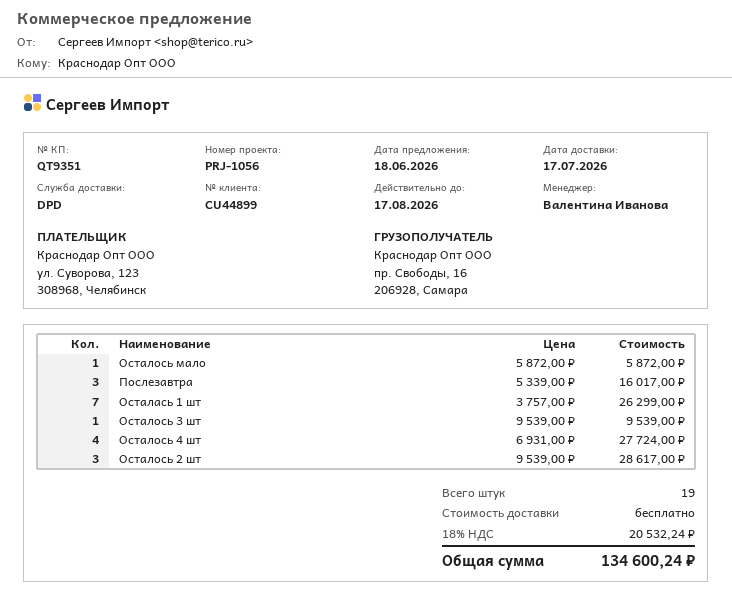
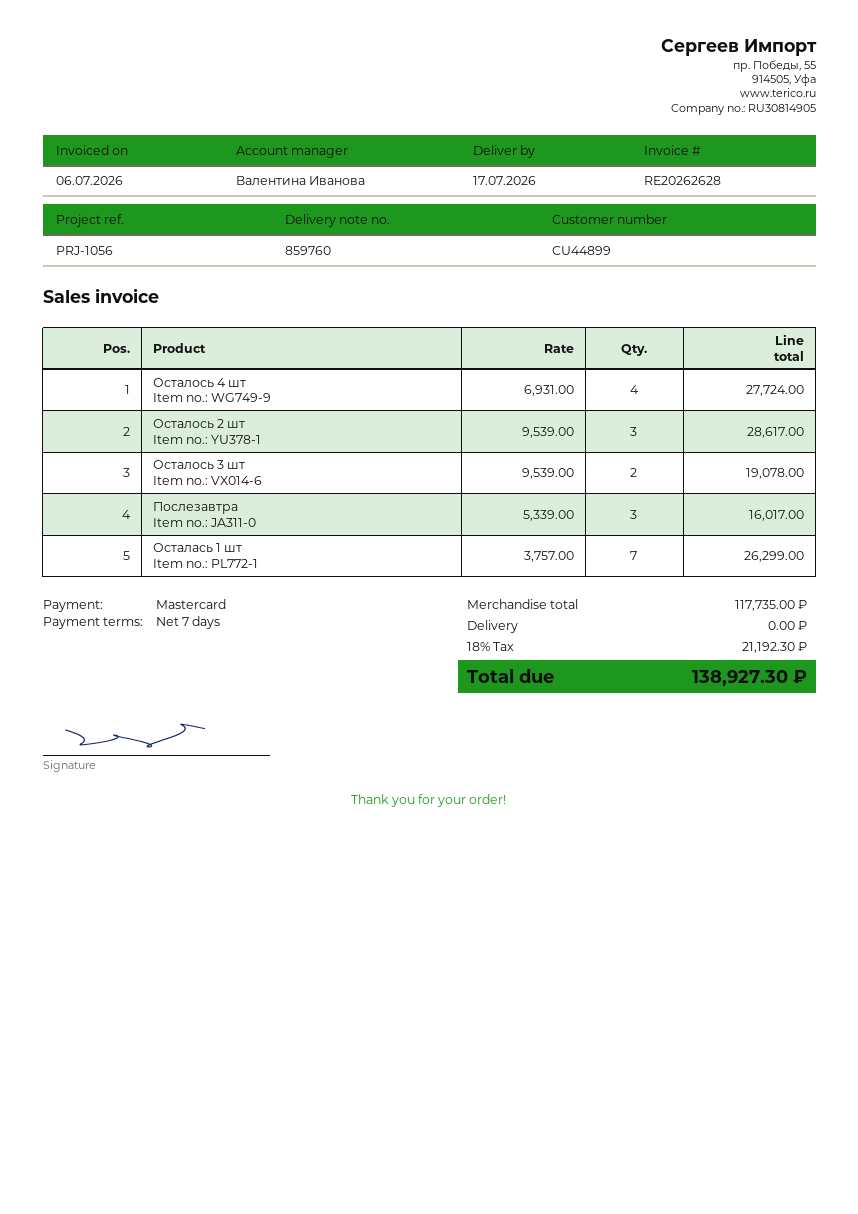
Осталось мало: 1 x 5872.00 = 5872.00 -> none
Осталось 3 шт: 1 x 9539.00 = 9539.00 -> 2 x 9539.00 = 19078.00
tax: 18% = 20532.24 -> 18% = 21192.30
total: 134600.24 -> 138927.30

